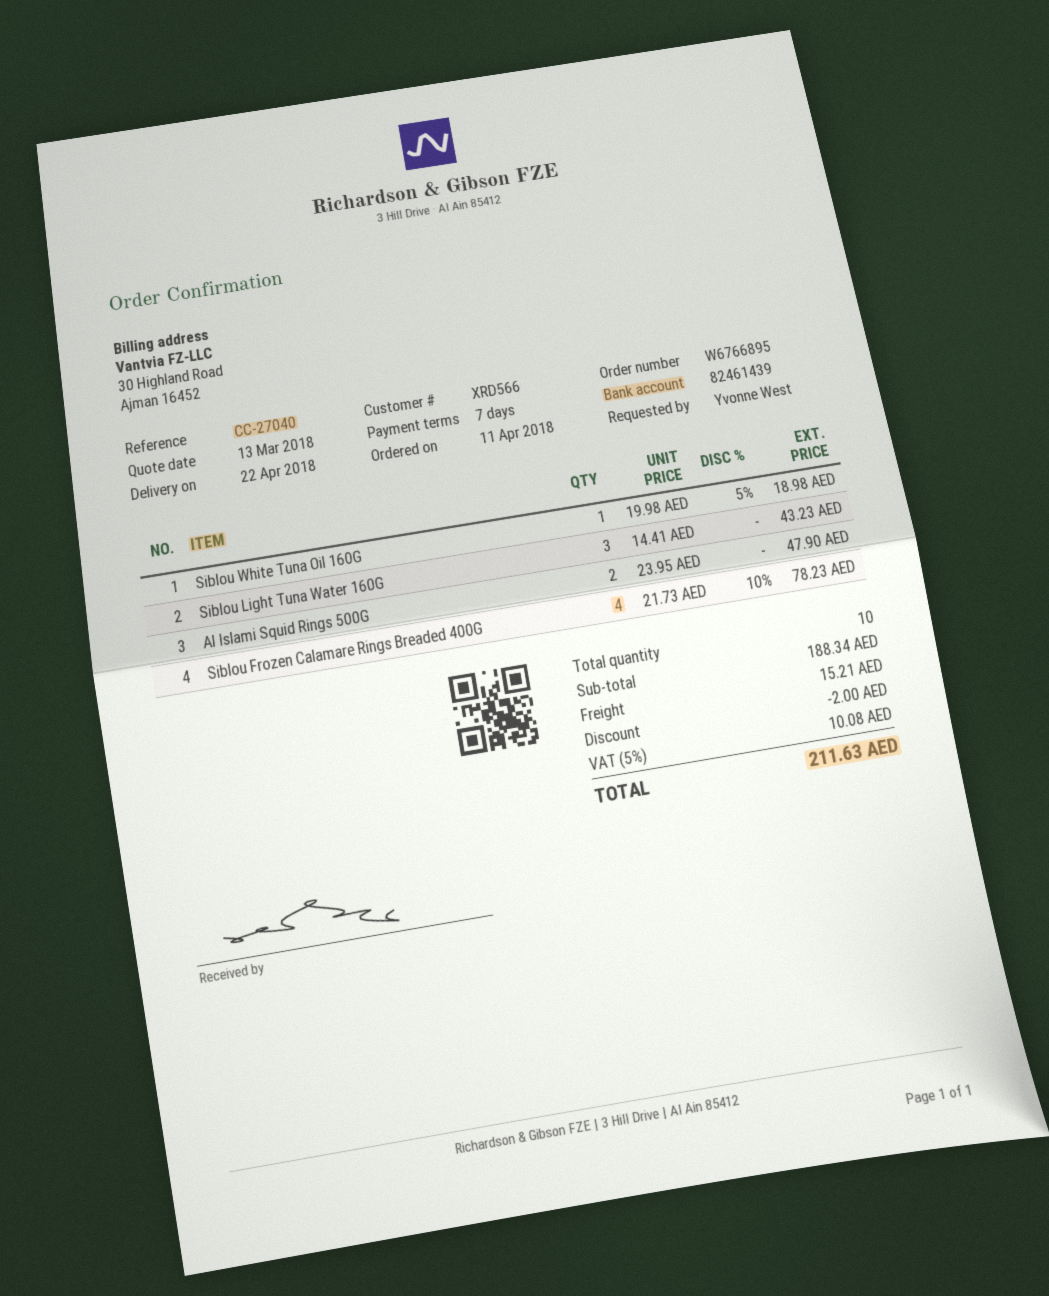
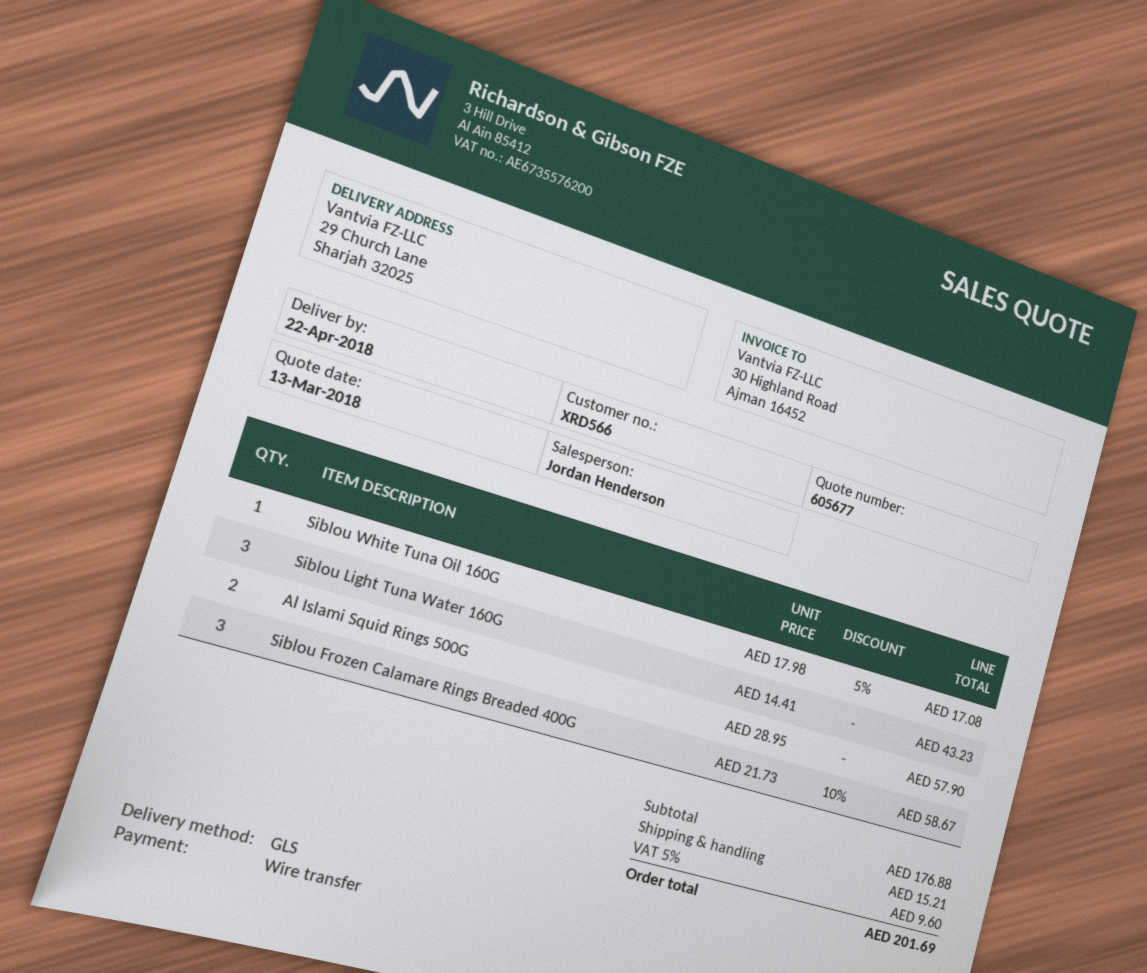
Siblou White Tuna Oil 160G: 1 x 19.98 - 5% = 18.98 -> 1 x 17.98 - 5% = 17.08
Al Islami Squid Rings 500G: 2 x 23.95 = 47.90 -> 2 x 28.95 = 57.90
Siblou Frozen Calamare Rings Breaded 400G: 4 x 21.73 - 10% = 78.23 -> 3 x 21.73 - 10% = 58.67
subtotal: 188.34 -> 176.88
discount: 2.00 -> none
tax: 5% = 10.08 -> 5% = 9.60
total: 211.63 -> 201.69

